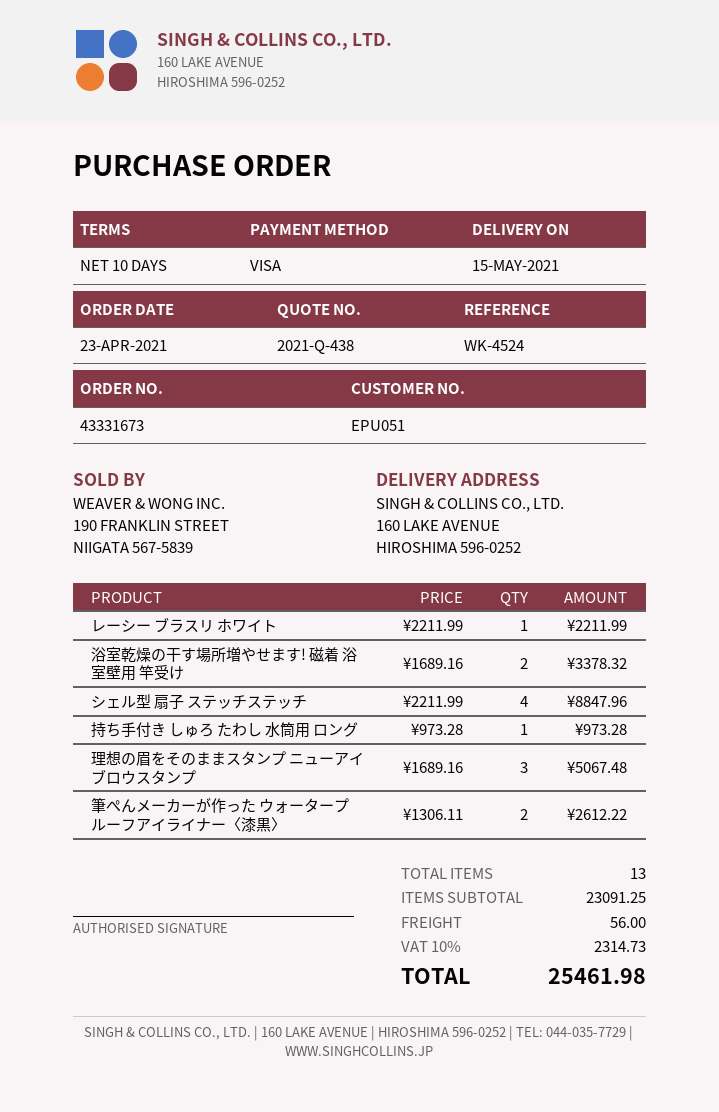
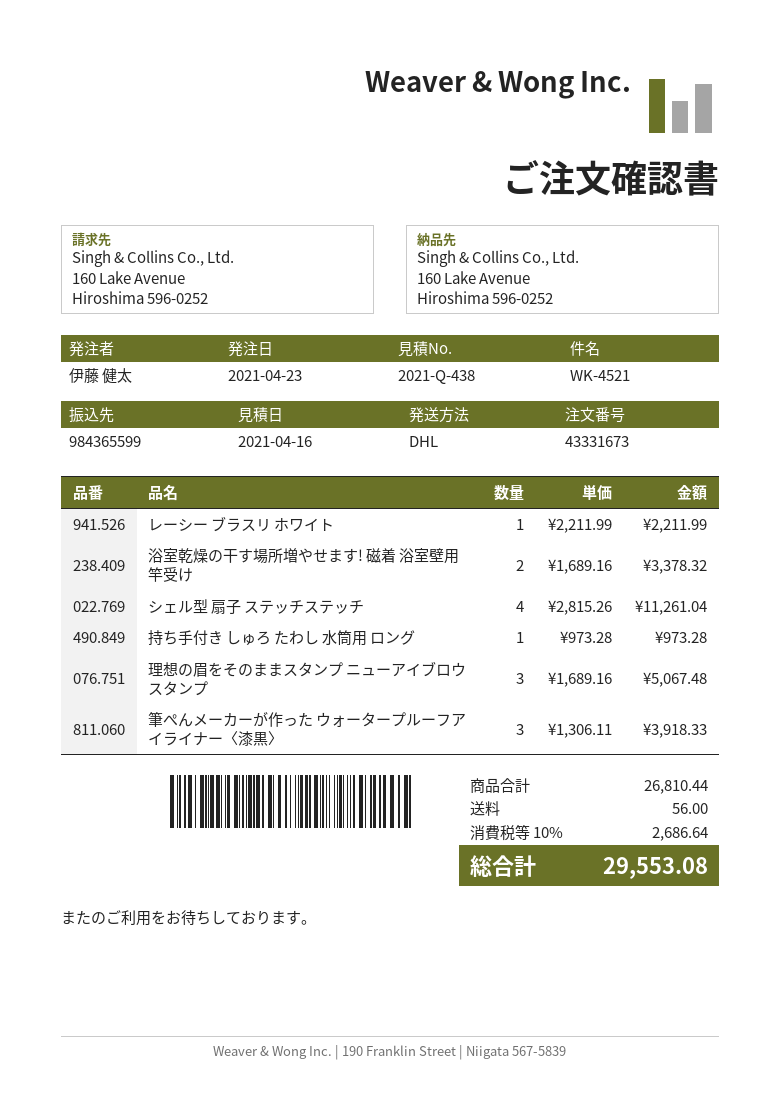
reference: WK-4524 -> WK-4521
シェル型 扇子 ステッチステッチ: 4 x 2211.99 = 8847.96 -> 4 x 2815.26 = 11261.04
筆ぺんメーカーが作った ウォータープルーフアイライナー〈漆黒〉: 2 x 1306.11 = 2612.22 -> 3 x 1306.11 = 3918.33
subtotal: 23091.25 -> 26810.44
tax: 10% = 2314.73 -> 10% = 2686.64
total: 25461.98 -> 29553.08

